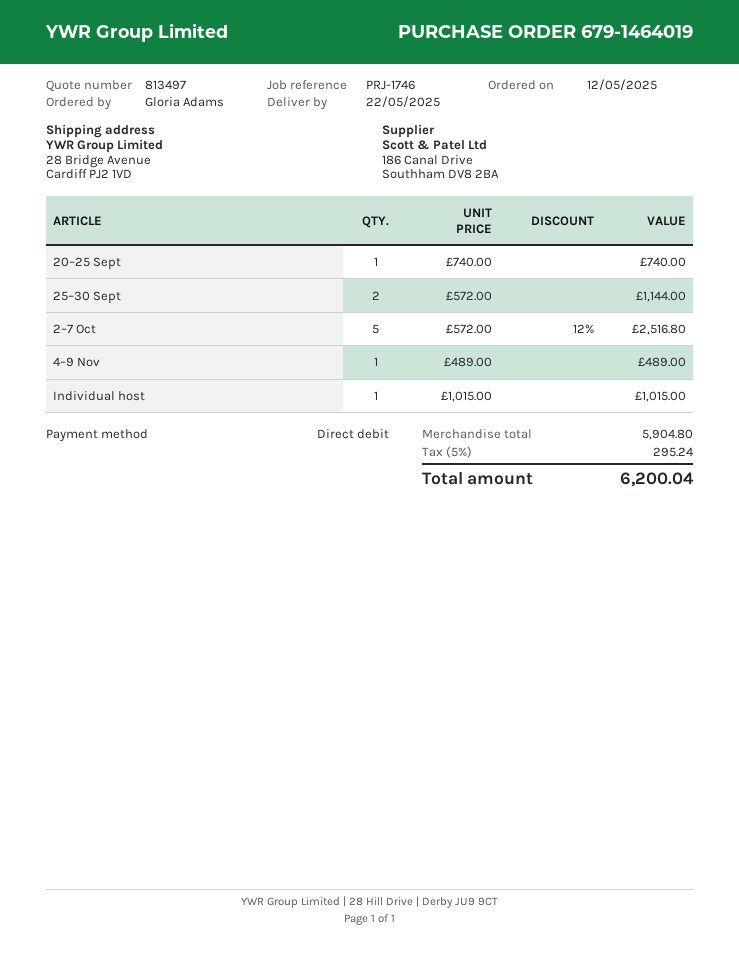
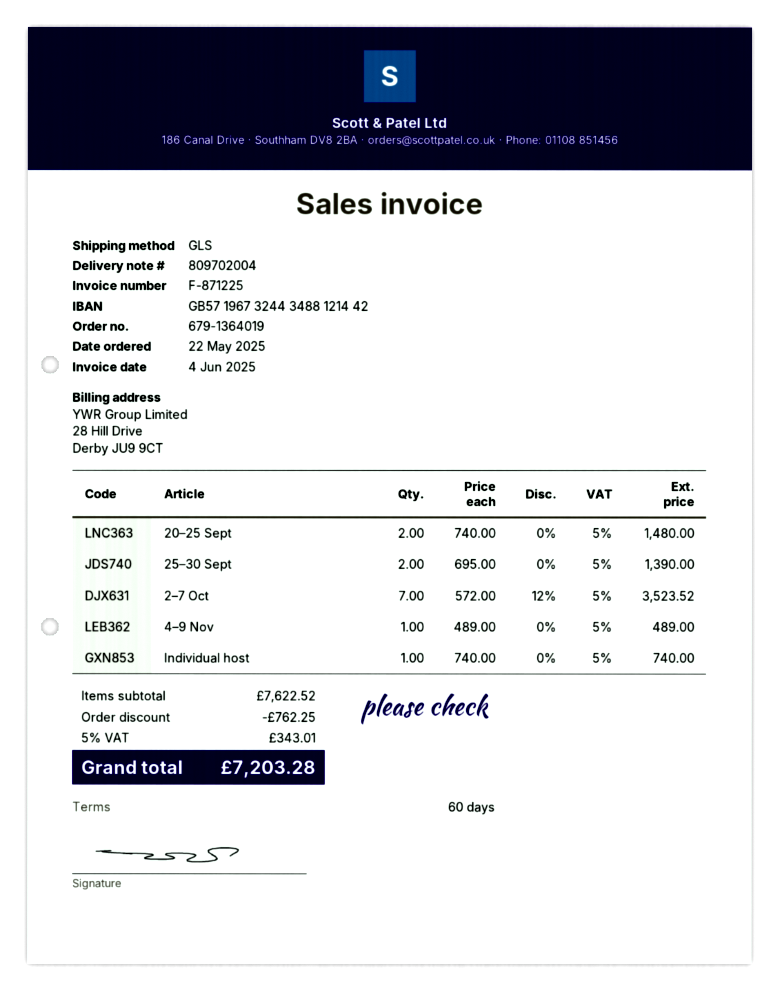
order number: 679-1464019 -> 679-1364019
order date: 2025-05-12 -> 2025-05-22
20–25 Sept: 1 x 740.00 = 740.00 -> 2 x 740.00 = 1480.00
25–30 Sept: 2 x 572.00 = 1144.00 -> 2 x 695.00 = 1390.00
2–7 Oct: 5 x 572.00 - 12% = 2516.80 -> 7 x 572.00 - 12% = 3523.52
Individual host: 1 x 1015.00 = 1015.00 -> 1 x 740.00 = 740.00
subtotal: 5904.80 -> 7622.52
discount: none -> 762.25
tax: 5% = 295.24 -> 5% = 343.01
total: 6200.04 -> 7203.28

